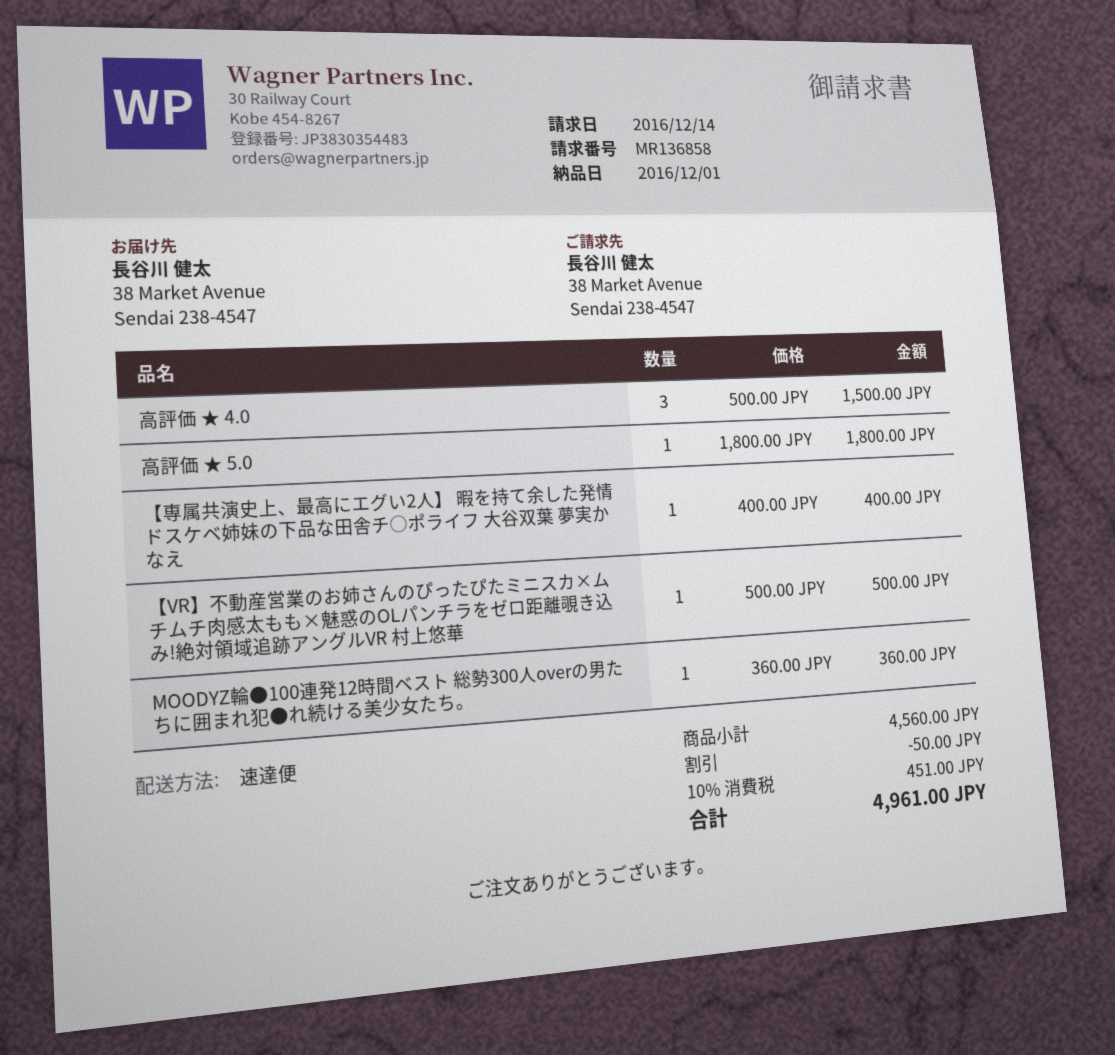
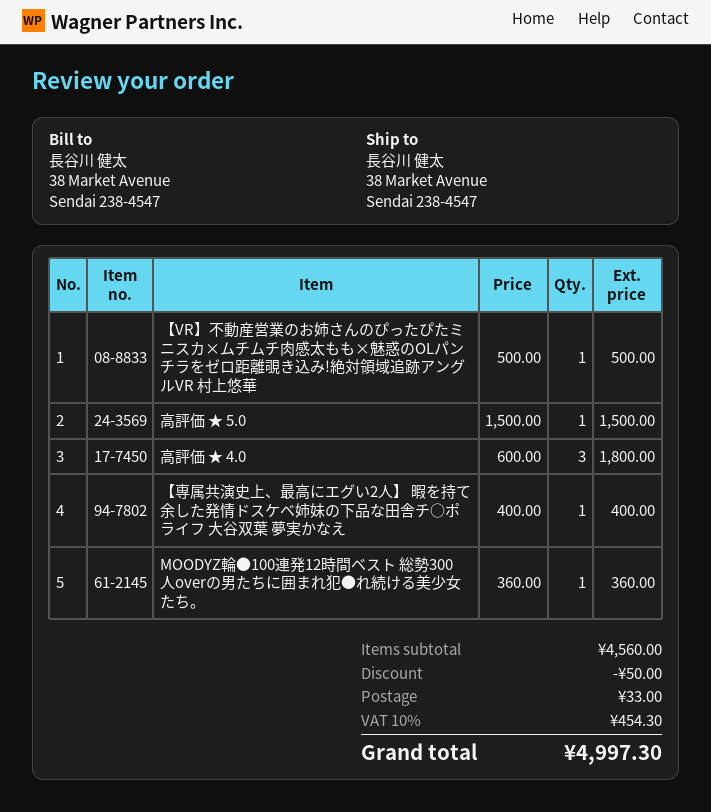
高評価 ★ 4.0: 3 x 500.00 = 1500.00 -> 3 x 600.00 = 1800.00
高評価 ★ 5.0: 1 x 1800.00 = 1800.00 -> 1 x 1500.00 = 1500.00
shipping: none -> 33.00
tax: 10% = 451.00 -> 10% = 454.30
total: 4961.00 -> 4997.30

